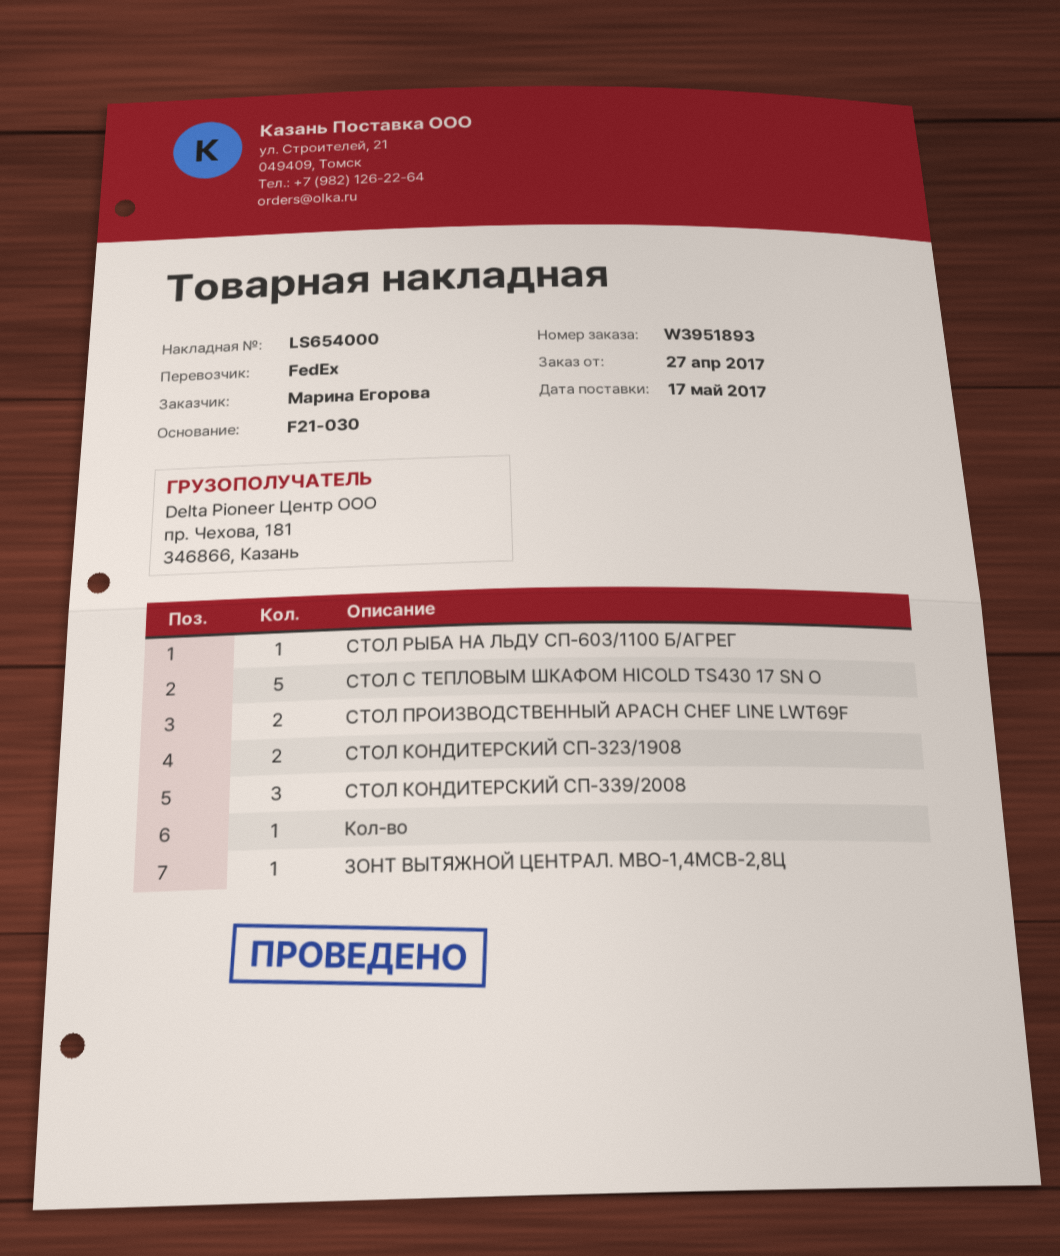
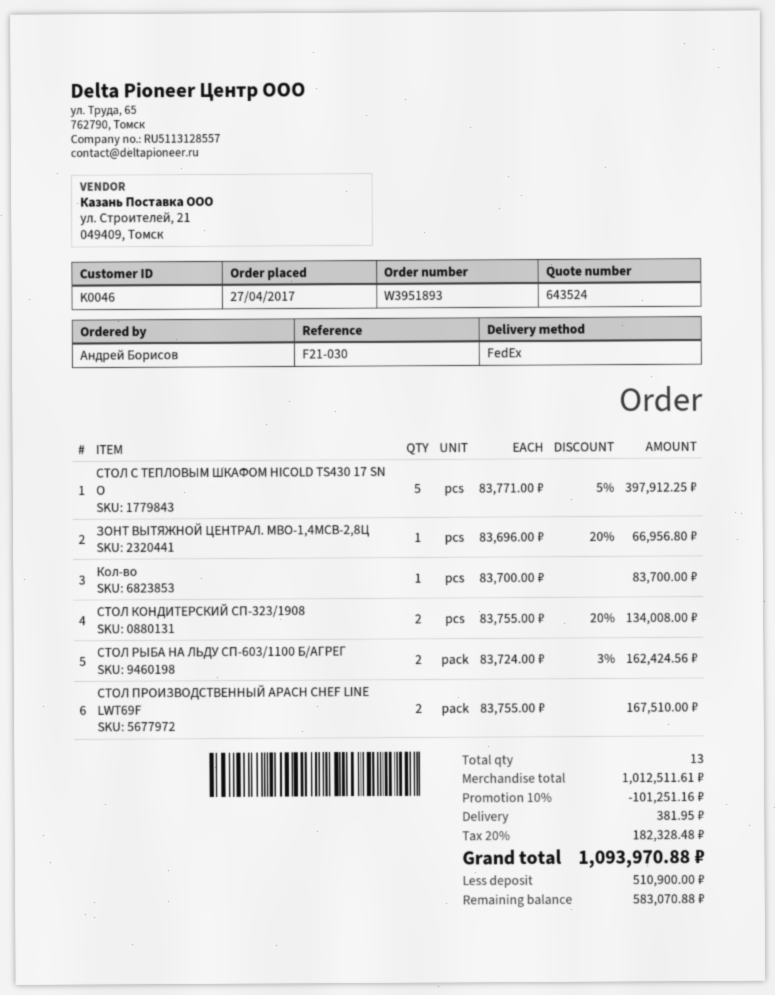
ordered by: Марина Егорова -> Андрей Борисов
СТОЛ РЫБА НА ЛЬДУ СП-603/1100 Б/АГРЕГ: 1 -> 2
СТОЛ КОНДИТЕРСКИЙ СП-339/2008: 3 -> none

